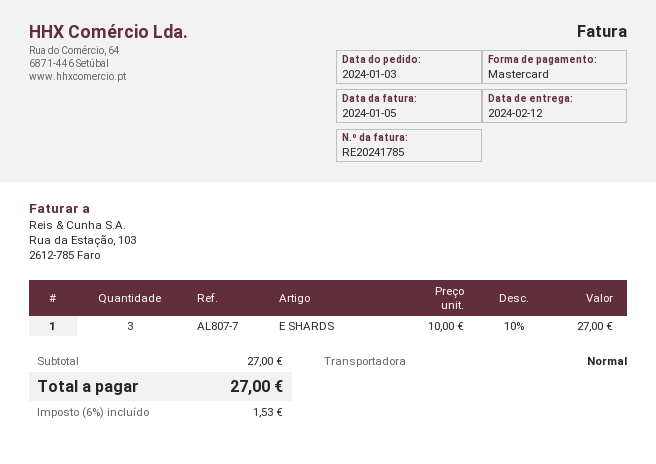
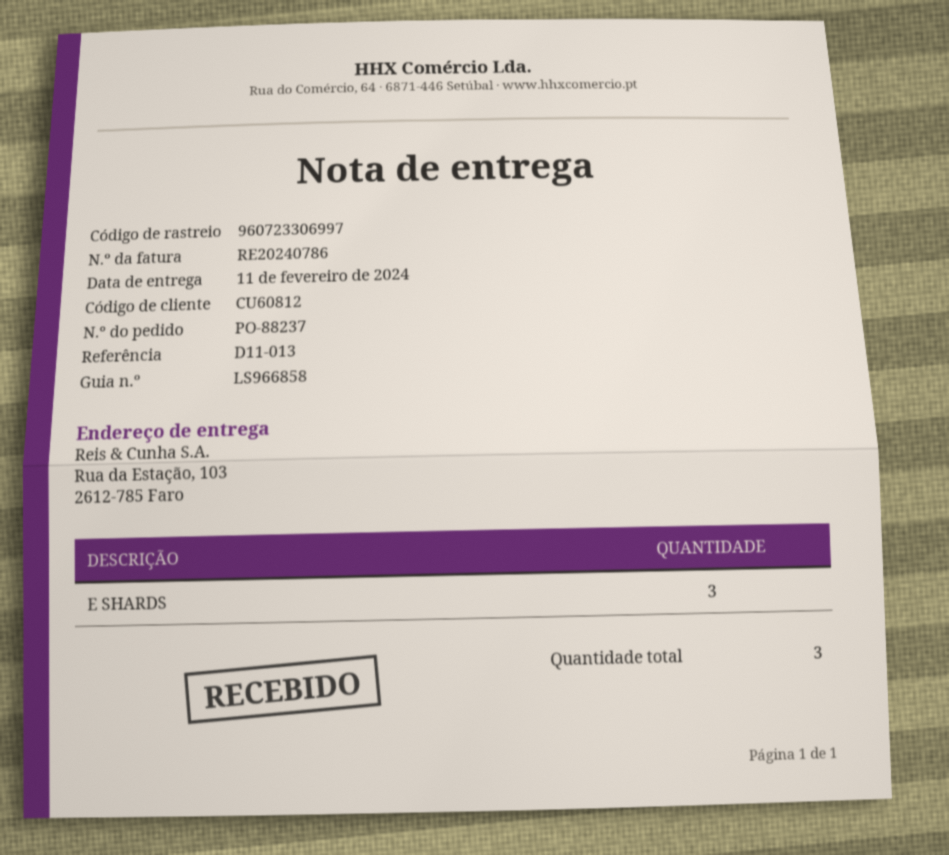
delivery date: 2024-02-12 -> 2024-02-11
invoice number: RE20241785 -> RE20240786

